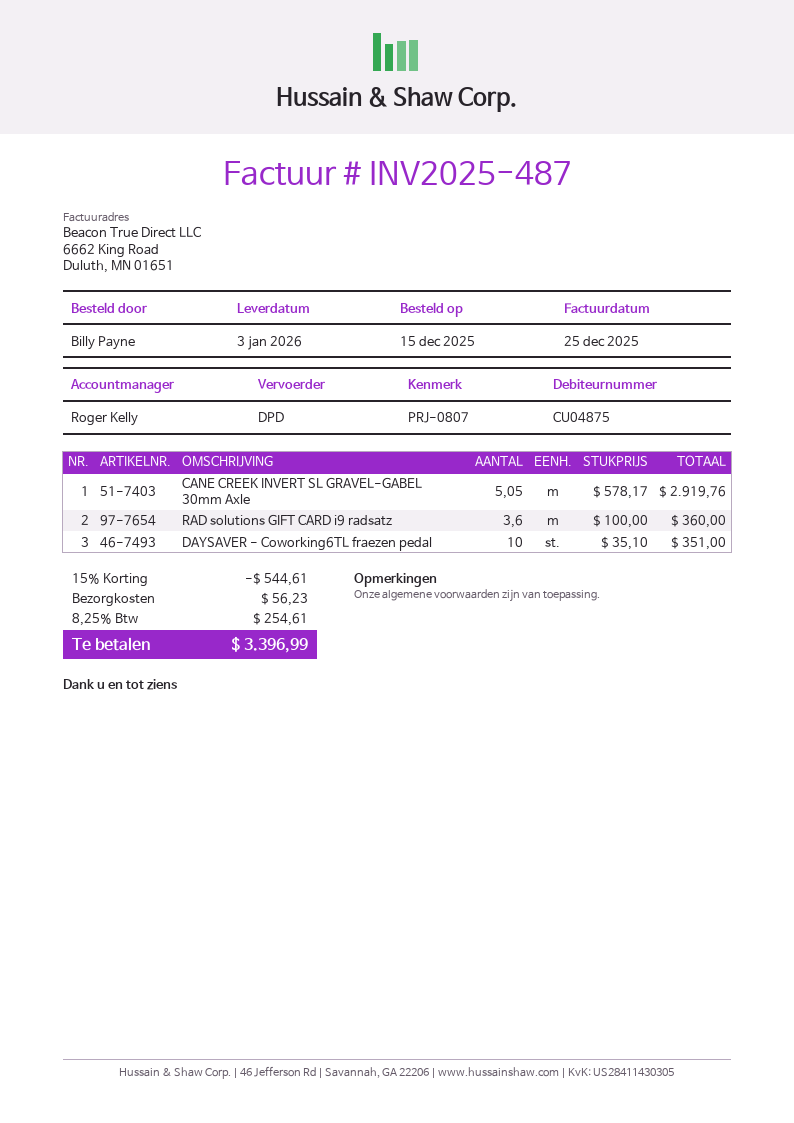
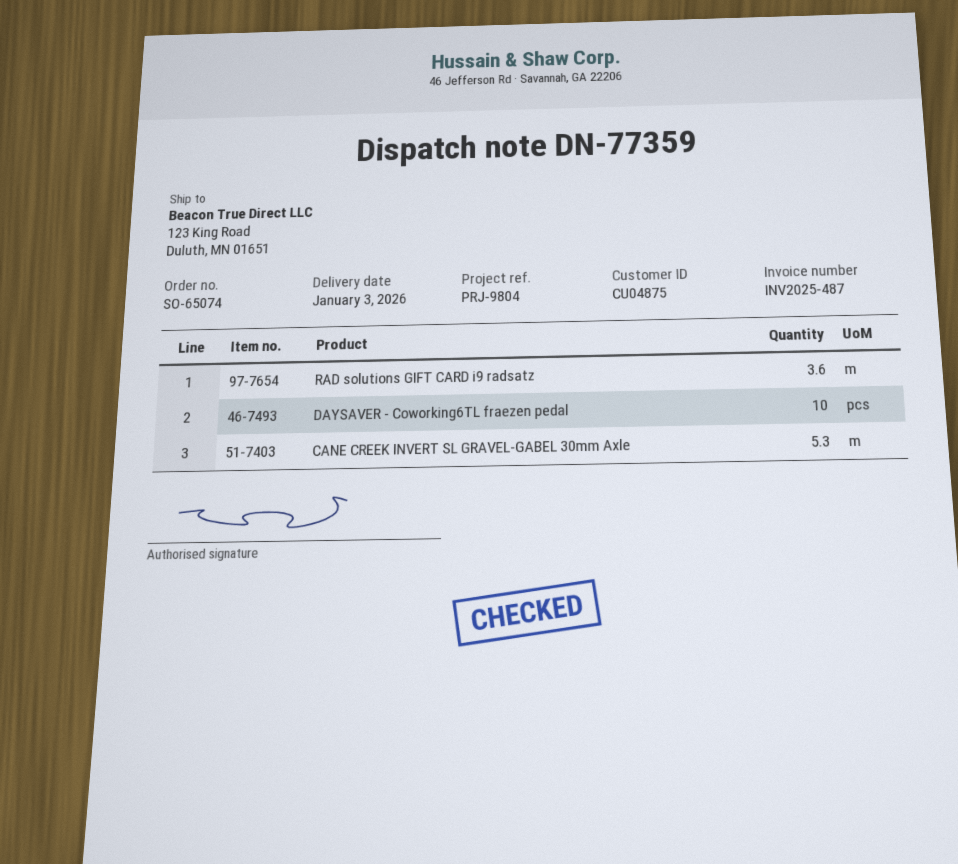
reference: PRJ-0807 -> PRJ-9804
CANE CREEK INVERT SL GRAVEL-GABEL 30mm Axle: 5.05 -> 5.3

